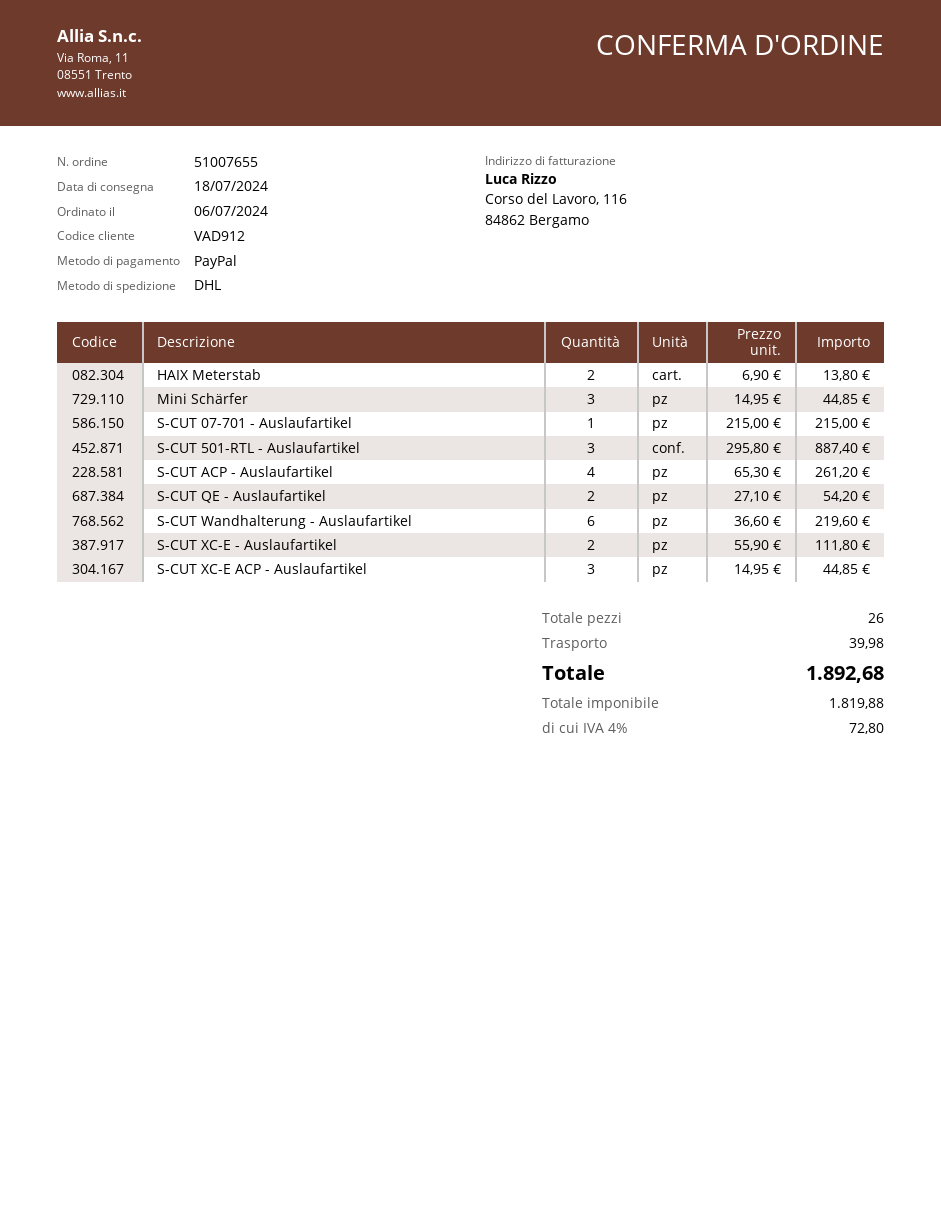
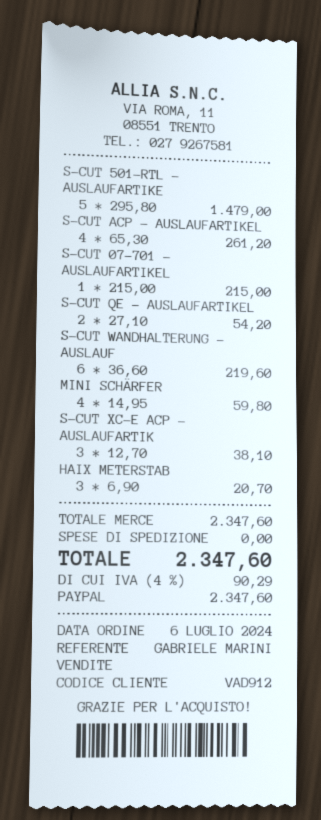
HAIX Meterstab: 2 x 6.90 = 13.80 -> 3 x 6.90 = 20.70
Mini Schärfer: 3 x 14.95 = 44.85 -> 4 x 14.95 = 59.80
S-CUT 501-RTL - Auslaufartikel: 3 x 295.80 = 887.40 -> 5 x 295.80 = 1479.00
S-CUT XC-E - Auslaufartikel: 2 x 55.90 = 111.80 -> none
S-CUT XC-E ACP - Auslaufartikel: 3 x 14.95 = 44.85 -> 3 x 12.70 = 38.10
shipping: 39.98 -> 0.00
tax: 4% = 72.80 -> 4% = 90.29
total: 1892.68 -> 2347.60

